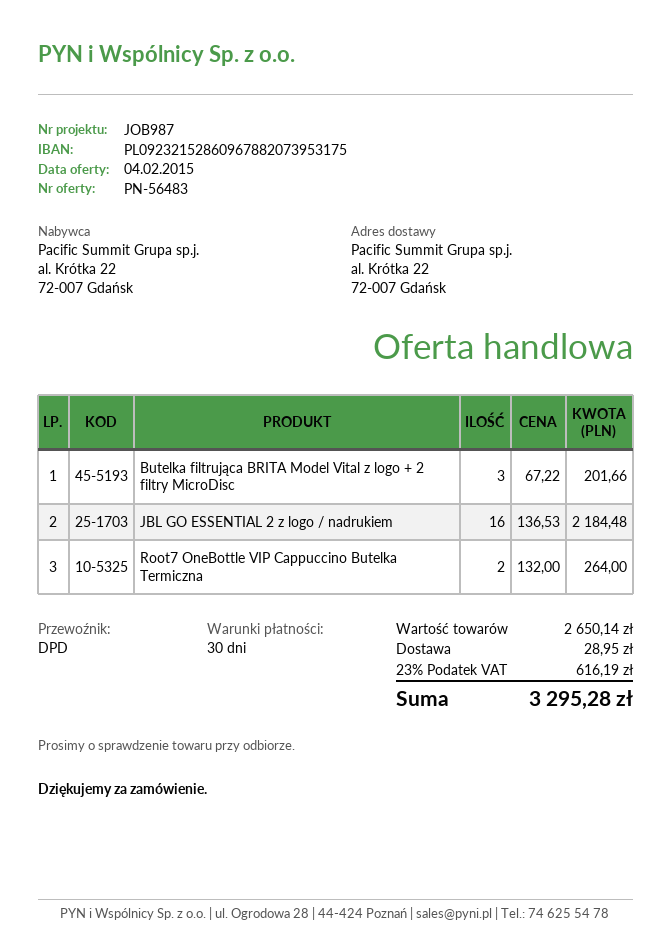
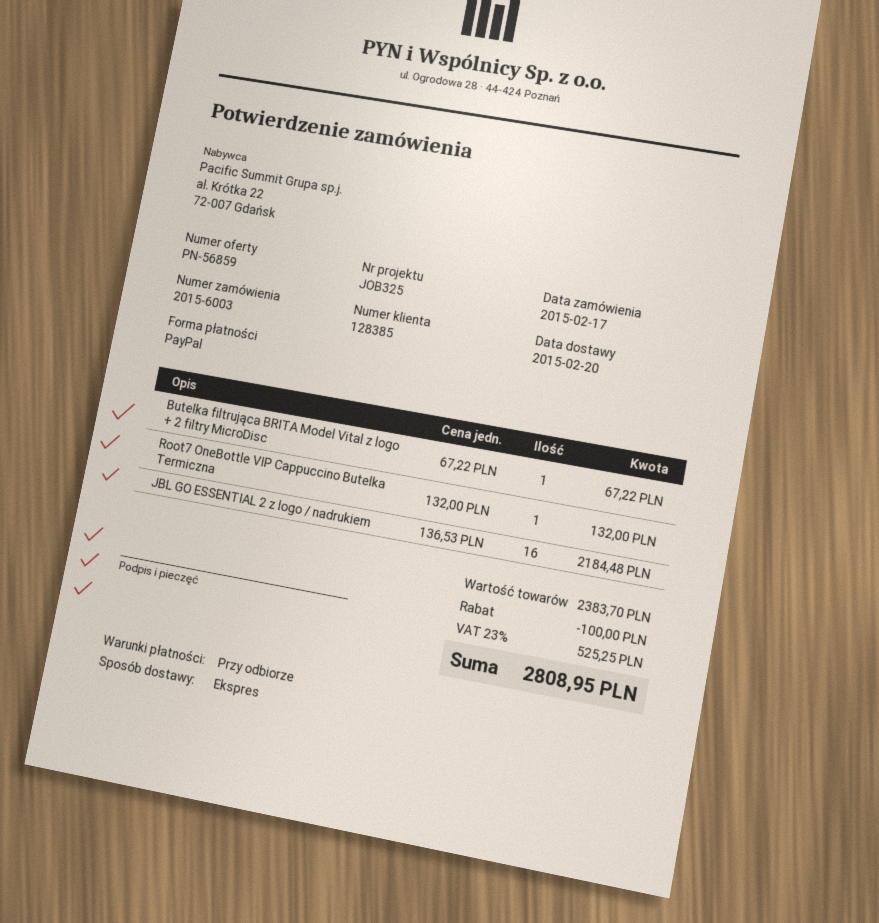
quote number: PN-56483 -> PN-56859
payment terms: 30 days -> on receipt
reference: JOB987 -> JOB325
shipping method: DPD -> express
Butelka filtrująca BRITA Model Vital z logo + 2 filtry MicroDisc: 3 x 67.22 = 201.66 -> 1 x 67.22 = 67.22
Root7 OneBottle VIP Cappuccino Butelka Termiczna: 2 x 132.00 = 264.00 -> 1 x 132.00 = 132.00
subtotal: 2650.14 -> 2383.70
discount: none -> 100.00
shipping: 28.95 -> none
tax: 23% = 616.19 -> 23% = 525.25
total: 3295.28 -> 2808.95

